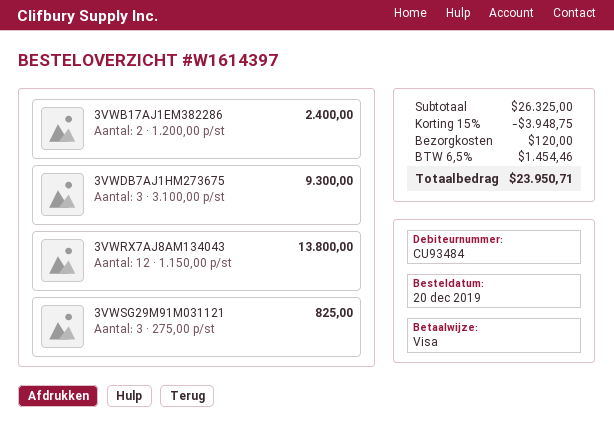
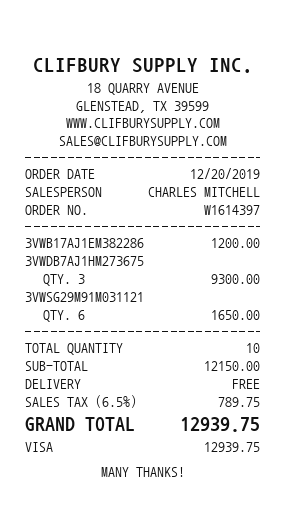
3VWB17AJ1EM382286: 2 for 2400.00 -> 1 for 1200.00
3VWRX7AJ8AM134043: 12 for 13800.00 -> none
3VWSG29M91M031121: 3 for 825.00 -> 6 for 1650.00
subtotal: 26325.00 -> 12150.00
discount: 15% = 3948.75 -> none
shipping: 120.00 -> 0.00
tax: 6.5% = 1454.46 -> 6.5% = 789.75
total: 23950.71 -> 12939.75

